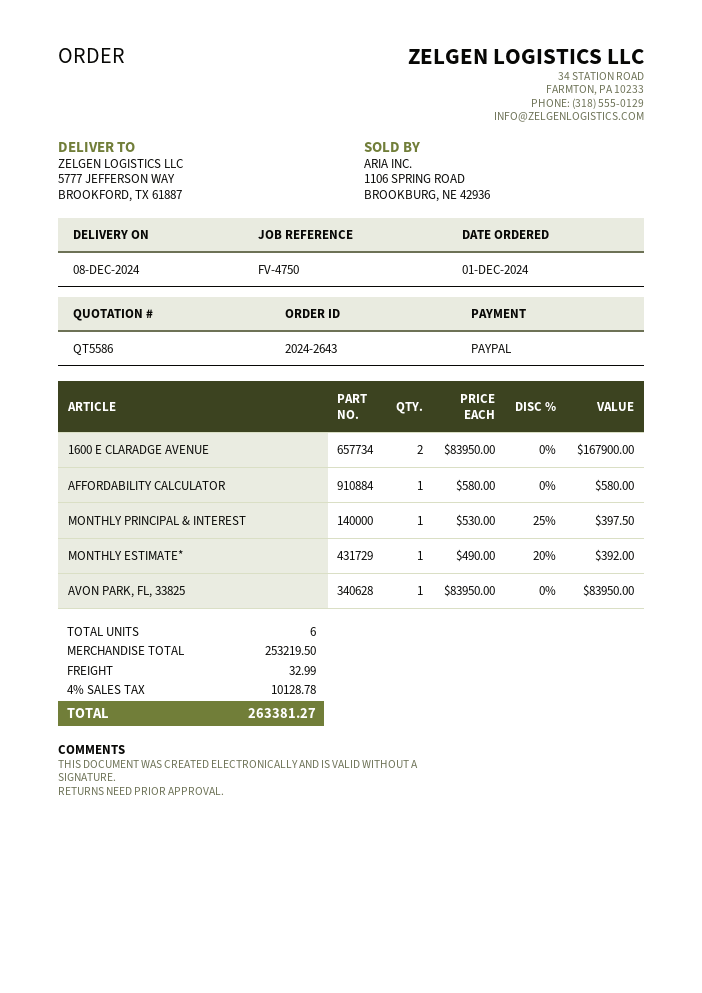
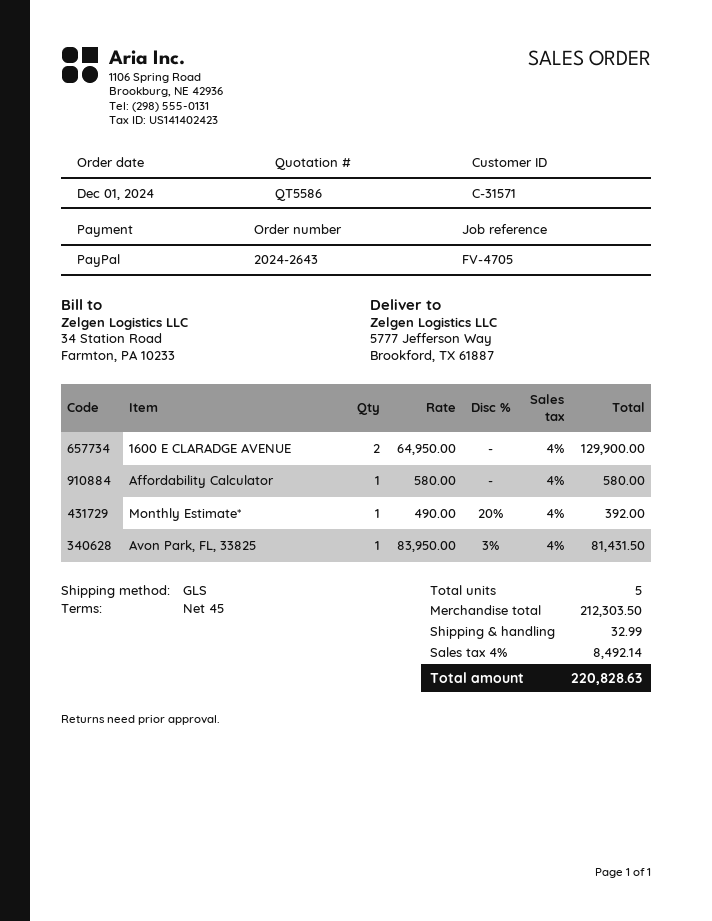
reference: FV-4750 -> FV-4705
1600 E CLARADGE AVENUE: 2 x 83950.00 = 167900.00 -> 2 x 64950.00 = 129900.00
MONTHLY PRINCIPAL & INTEREST: 1 x 530.00 - 25% = 397.50 -> none
AVON PARK, FL, 33825: 1 x 83950.00 = 83950.00 -> 1 x 83950.00 - 3% = 81431.50
total quantity: 6 -> 5
subtotal: 253219.50 -> 212303.50
tax: 4% = 10128.78 -> 4% = 8492.14
total: 263381.27 -> 220828.63

